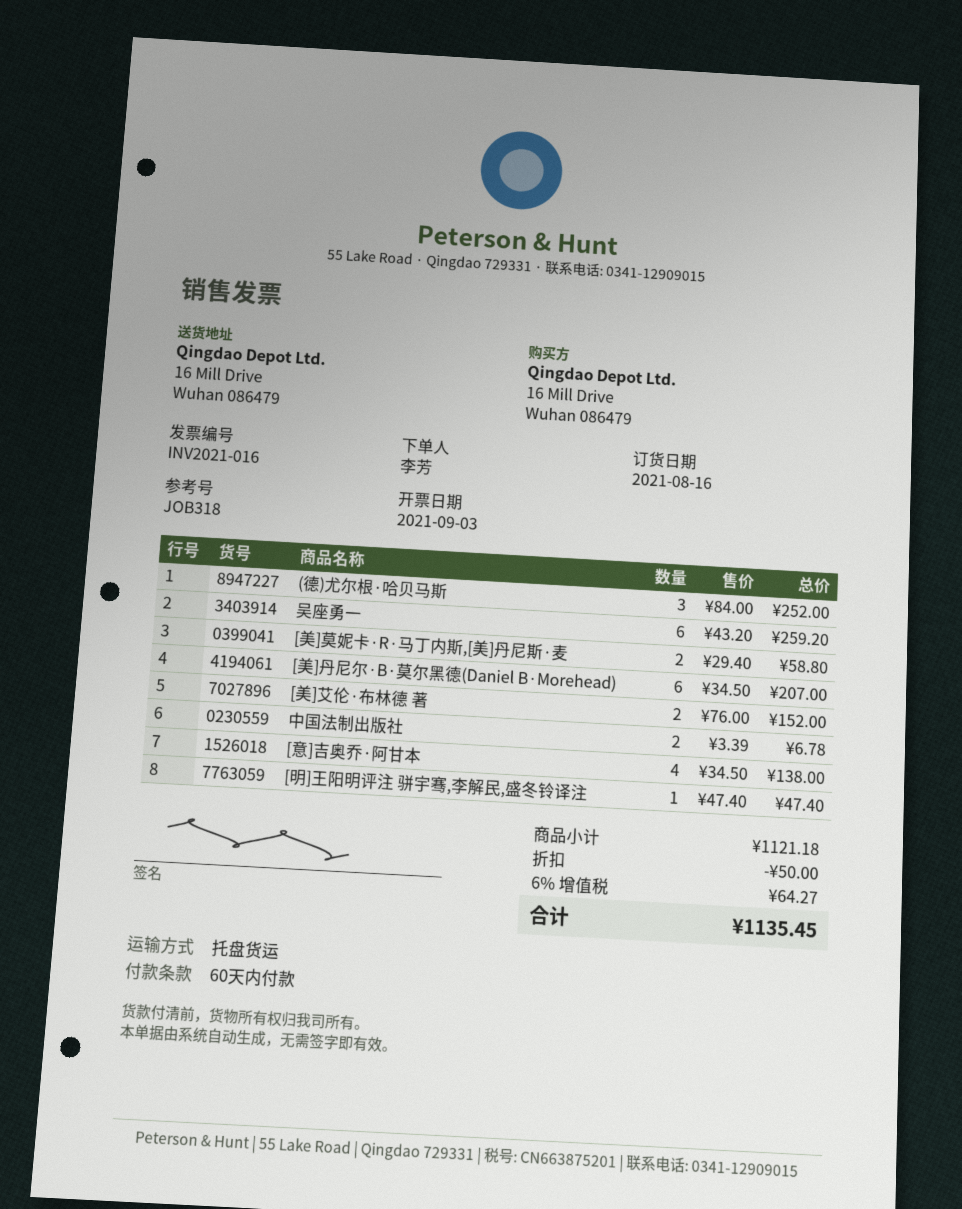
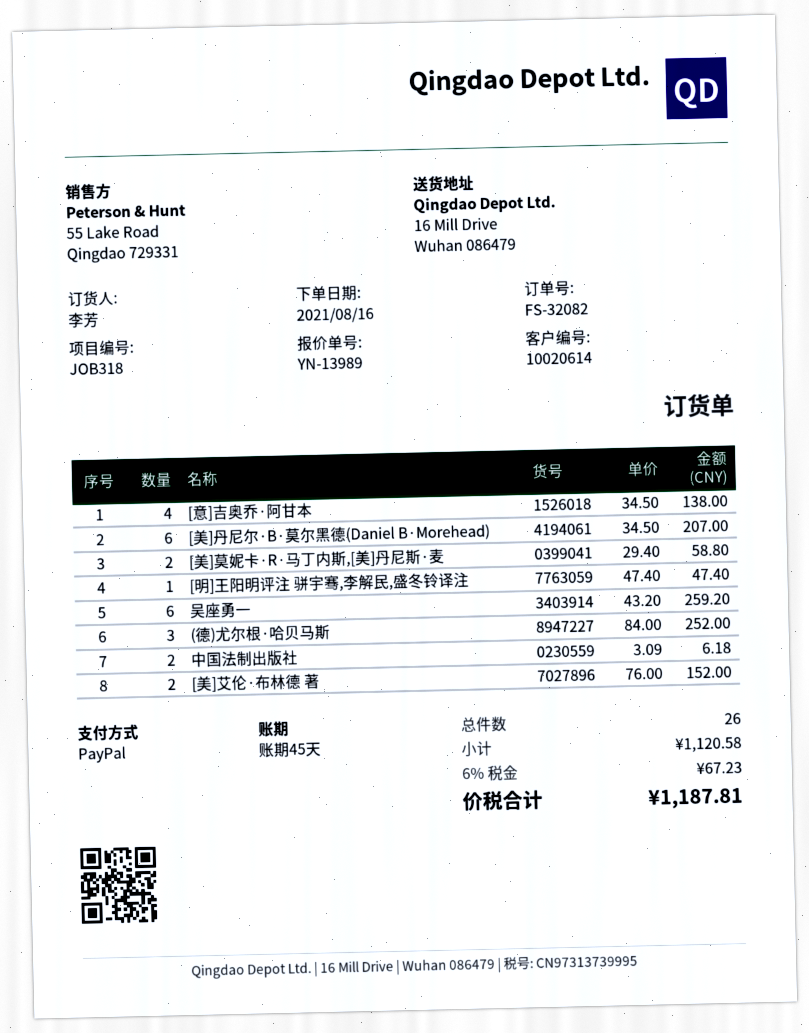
payment terms: 60 days -> 45 days
中国法制出版社: 2 x 3.39 = 6.78 -> 2 x 3.09 = 6.18
subtotal: 1121.18 -> 1120.58
discount: 50.00 -> none
tax: 6% = 64.27 -> 6% = 67.23
total: 1135.45 -> 1187.81

